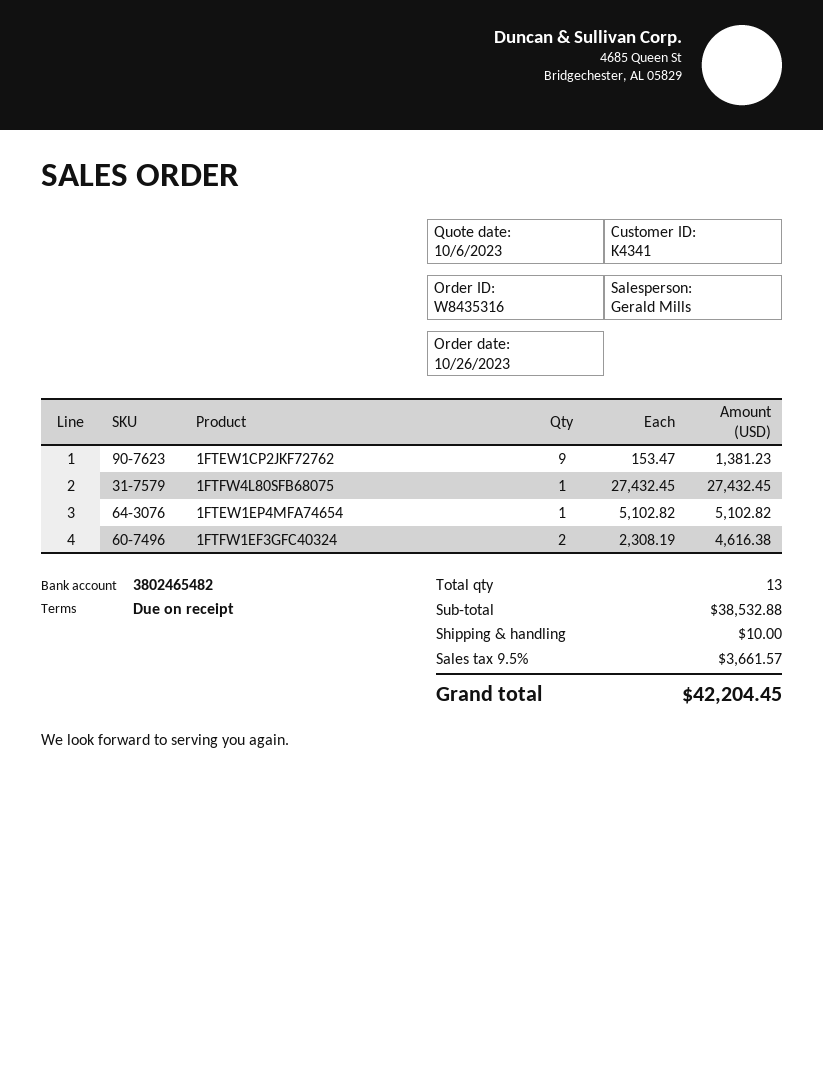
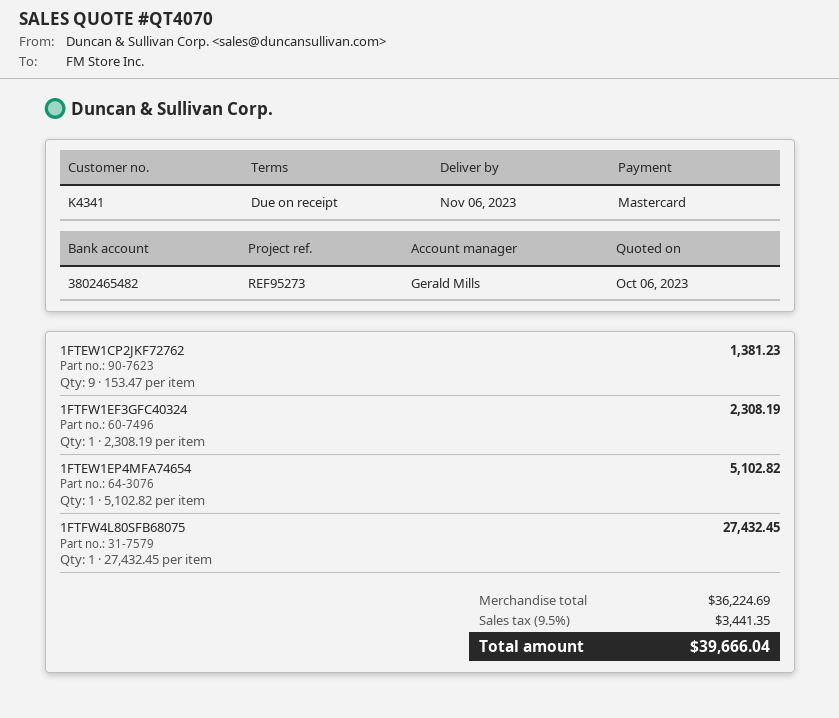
1FTFW1EF3GFC40324: 2 x 2308.19 = 4616.38 -> 1 x 2308.19 = 2308.19
subtotal: 38532.88 -> 36224.69
shipping: 10.00 -> none
tax: 9.5% = 3661.57 -> 9.5% = 3441.35
total: 42204.45 -> 39666.04

